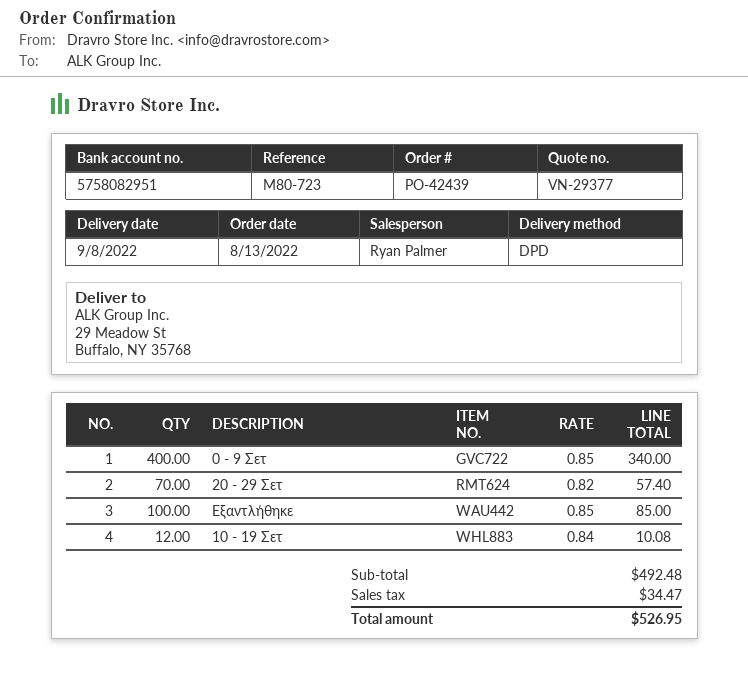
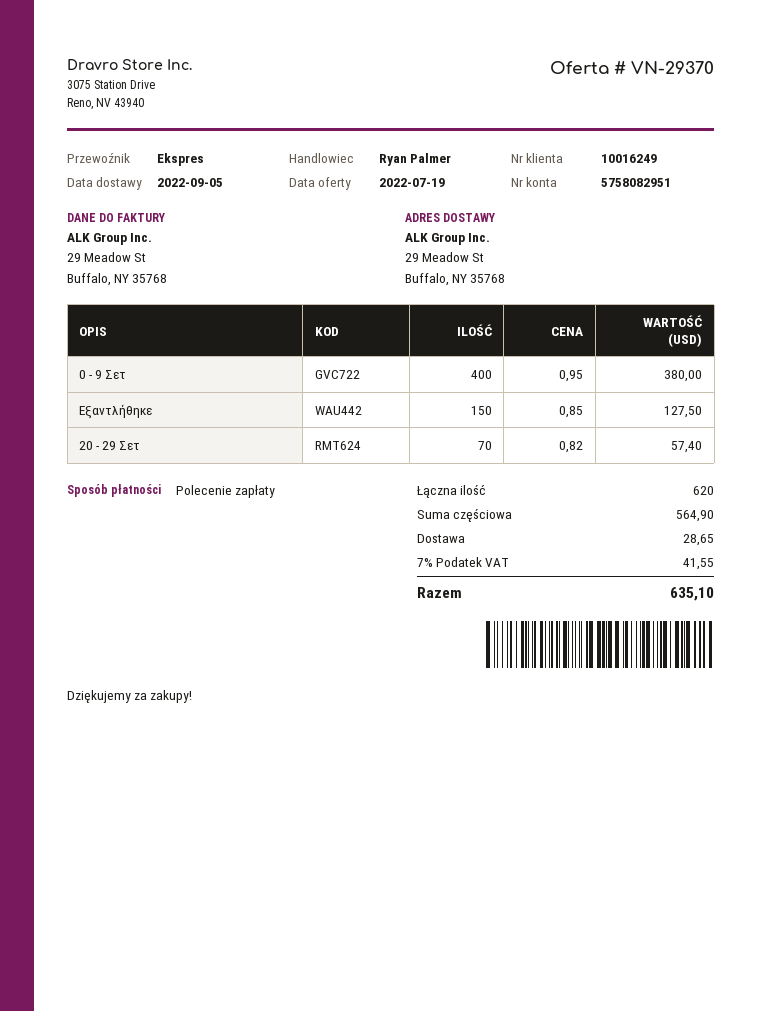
quote number: VN-29377 -> VN-29370
delivery date: 2022-09-08 -> 2022-09-05
shipping method: DPD -> express
0 - 9 Σετ: 400 x 0.85 = 340.00 -> 400 x 0.95 = 380.00
Εξαντλήθηκε: 100 x 0.85 = 85.00 -> 150 x 0.85 = 127.50
10 - 19 Σετ: 12 x 0.84 = 10.08 -> none
subtotal: 492.48 -> 564.90
shipping: none -> 28.65
tax: 34.47 -> 41.55
total: 526.95 -> 635.10

